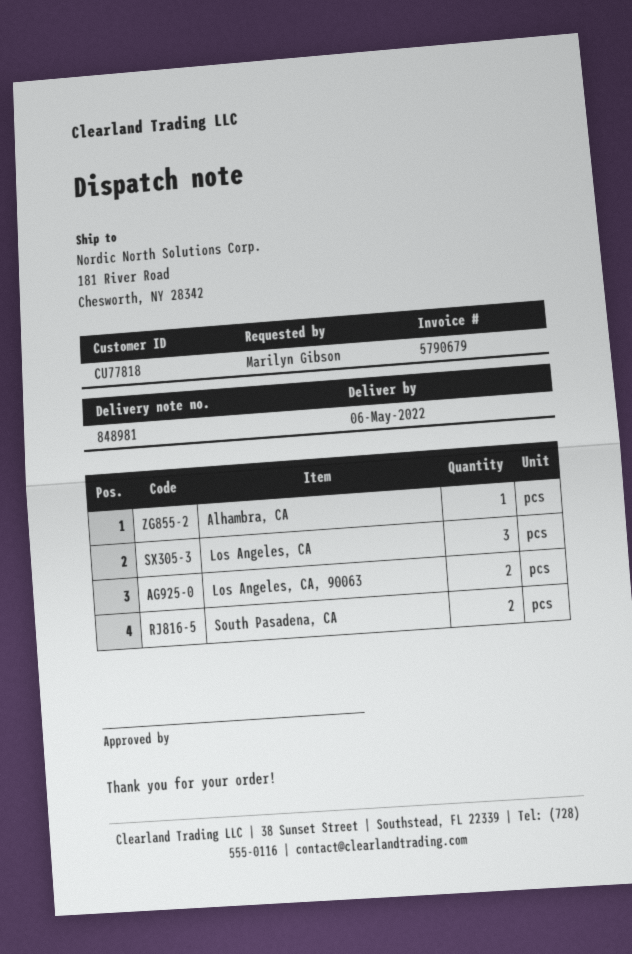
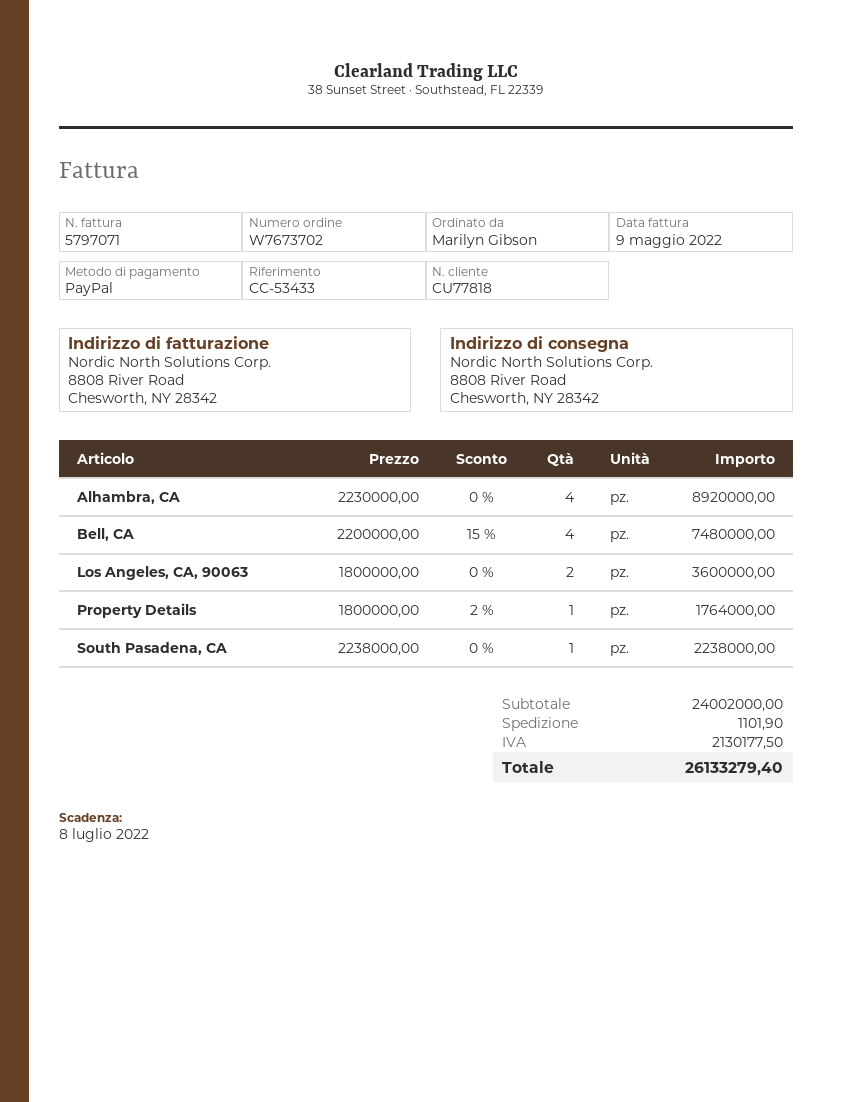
invoice number: 5790679 -> 5797071
ship to: 181 River Road, Chesworth, NY 28342 -> 8808 River Road, Chesworth, NY 28342
Alhambra, CA: 1 -> 4
Los Angeles, CA: 3 -> none
South Pasadena, CA: 2 -> 1
Bell, CA: none -> 4
Property Details: none -> 1

